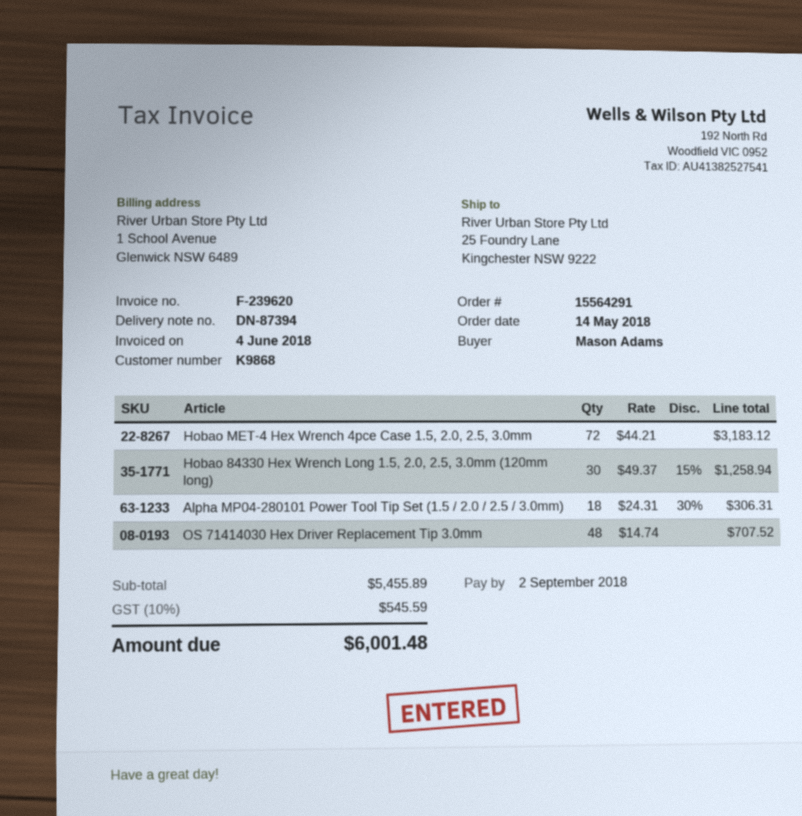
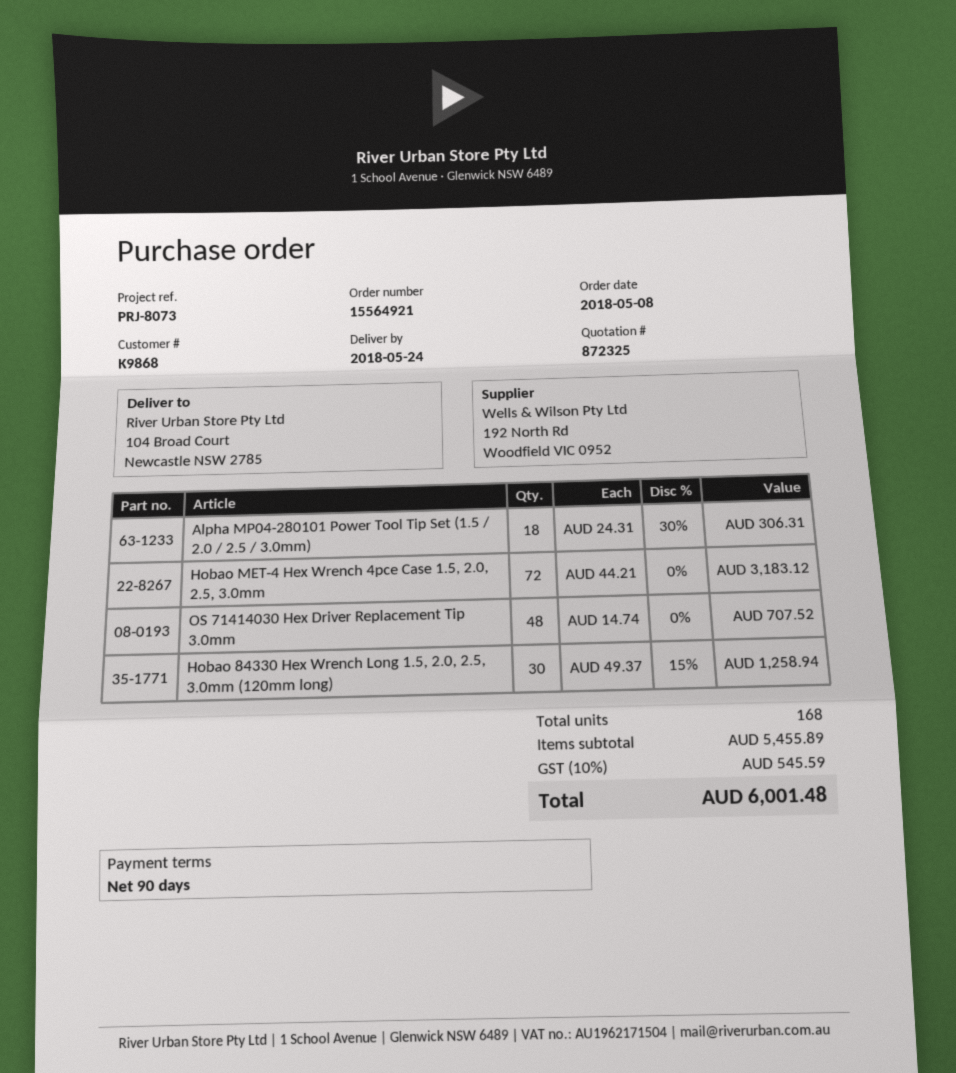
order number: 15564291 -> 15564921
order date: 2018-05-14 -> 2018-05-08
ship to: 25 Foundry Lane, Kingchester NSW 9222 -> 104 Broad Court, Newcastle NSW 2785

